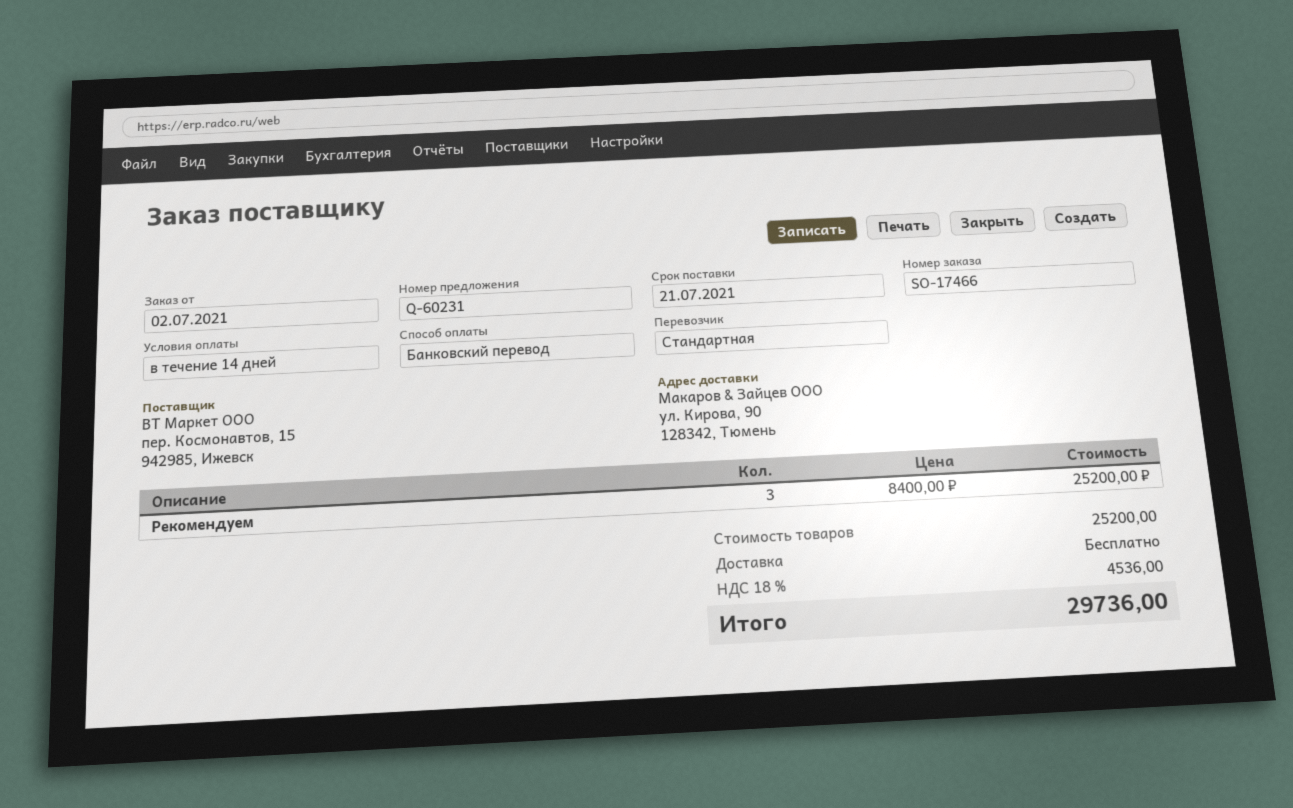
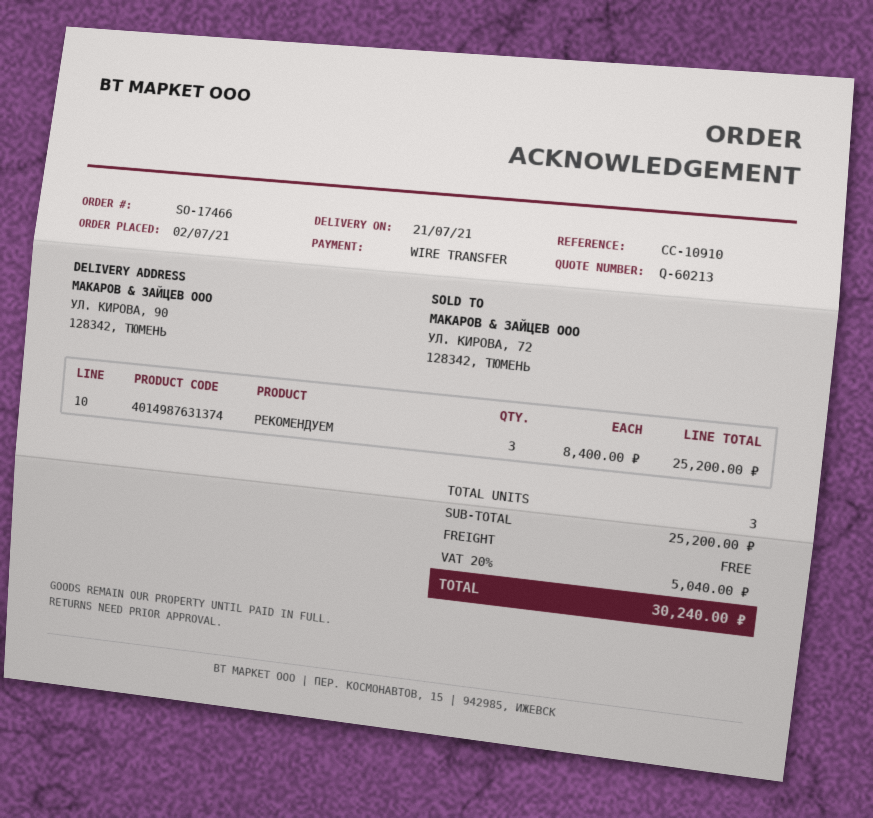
quote number: Q-60231 -> Q-60213
tax: 18% = 4536.00 -> 20% = 5040.00
total: 29736.00 -> 30240.00

